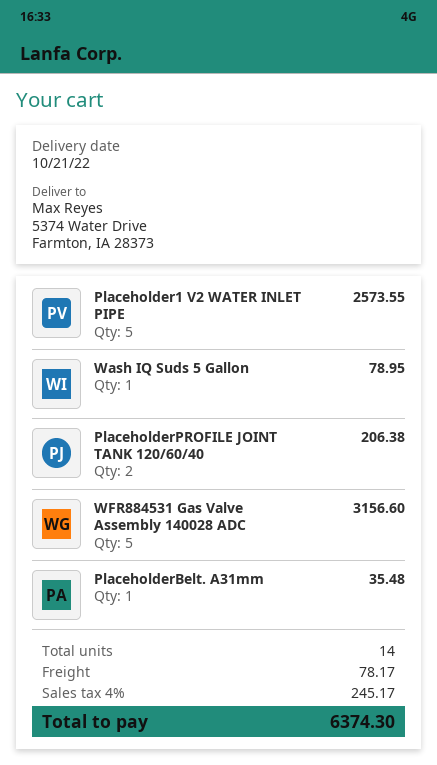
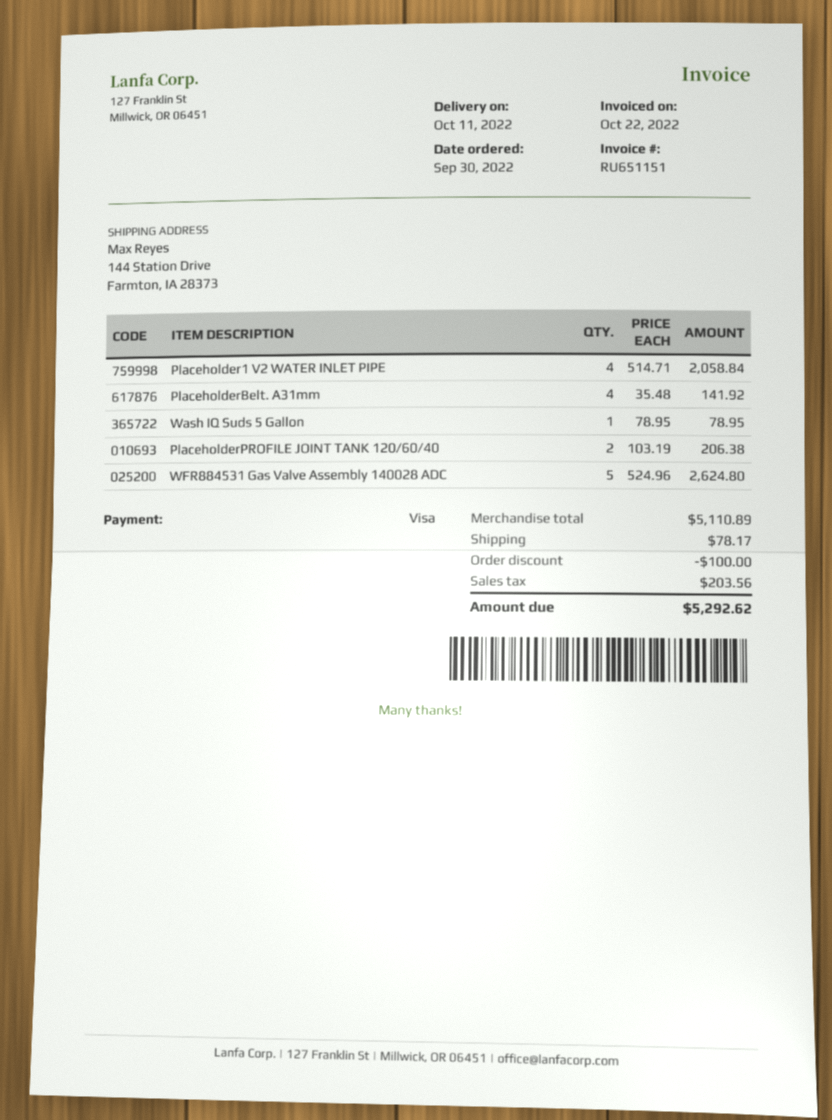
delivery date: 2022-10-21 -> 2022-10-11
ship to: 5374 Water Drive, Farmton, IA 28373 -> 144 Station Drive, Farmton, IA 28373
Placeholder1 V2 WATER INLET PIPE: 5 for 2573.55 -> 4 for 2058.84
WFR884531 Gas Valve Assembly 140028 ADC: 5 for 3156.60 -> 5 for 2624.80
PlaceholderBelt. A31mm: 1 for 35.48 -> 4 for 141.92
discount: none -> 100.00
tax: 245.17 -> 203.56
total: 6374.30 -> 5292.62

